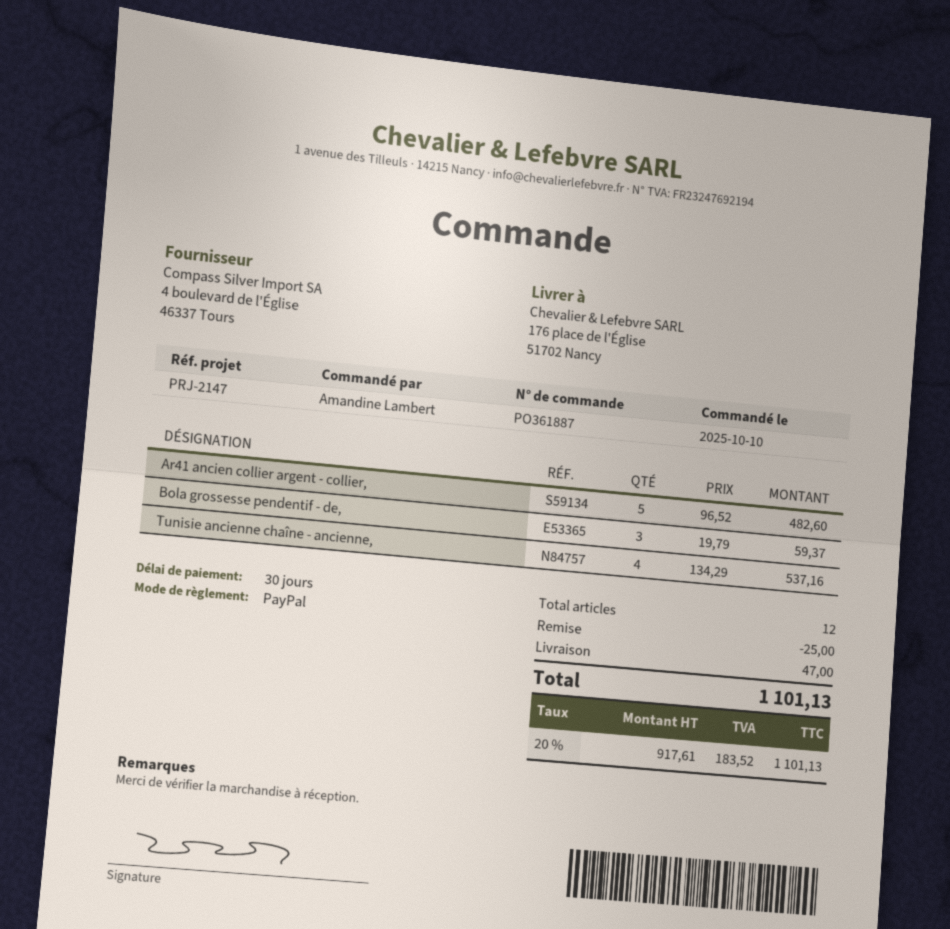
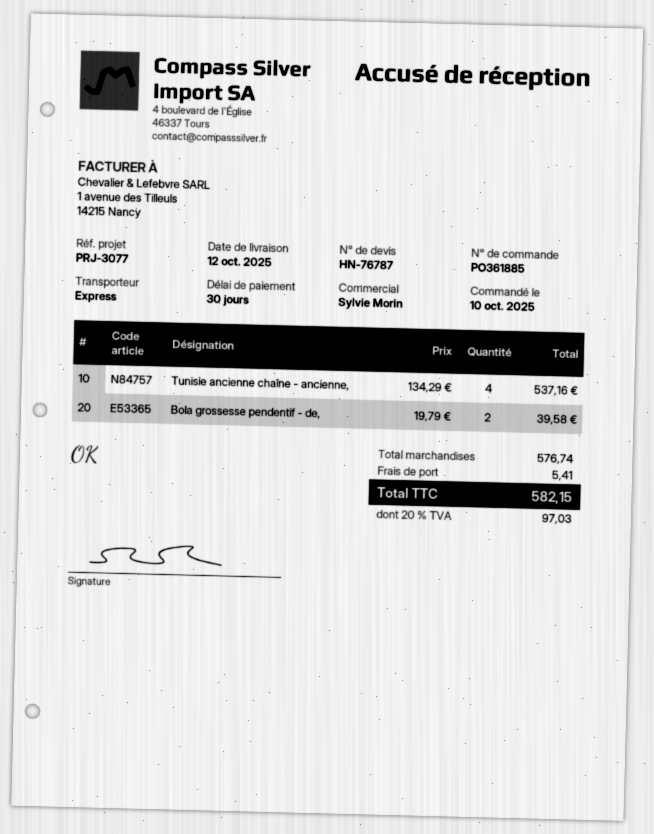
order number: PO361887 -> PO361885
reference: PRJ-2147 -> PRJ-3077
Ar41 ancien collier argent - collier,: 5 x 96.52 = 482.60 -> none
Bola grossesse pendentif - de,: 3 x 19.79 = 59.37 -> 2 x 19.79 = 39.58
discount: 25.00 -> none
shipping: 47.00 -> 5.41
tax: 20% = 183.52 -> 20% = 97.03
total: 1101.13 -> 582.15

